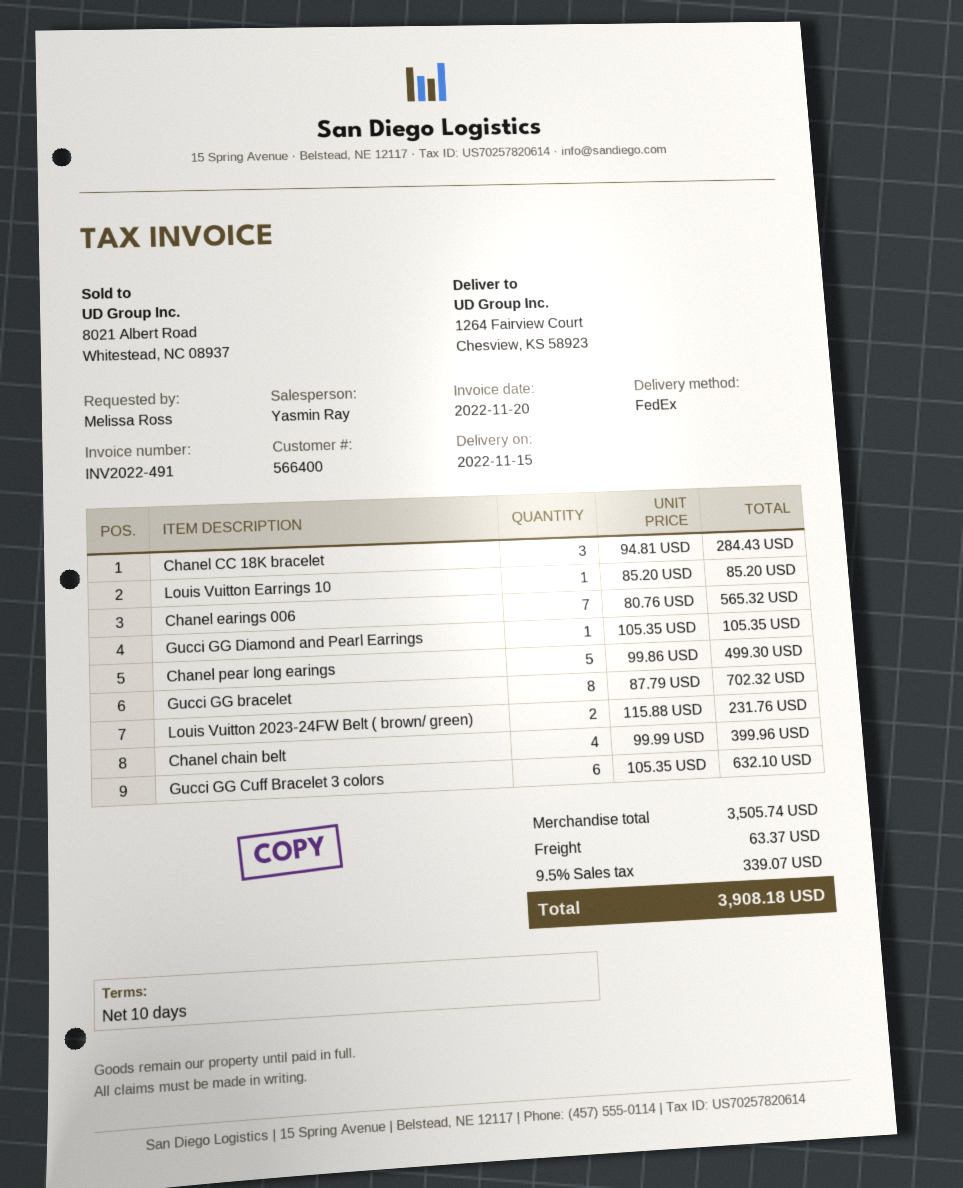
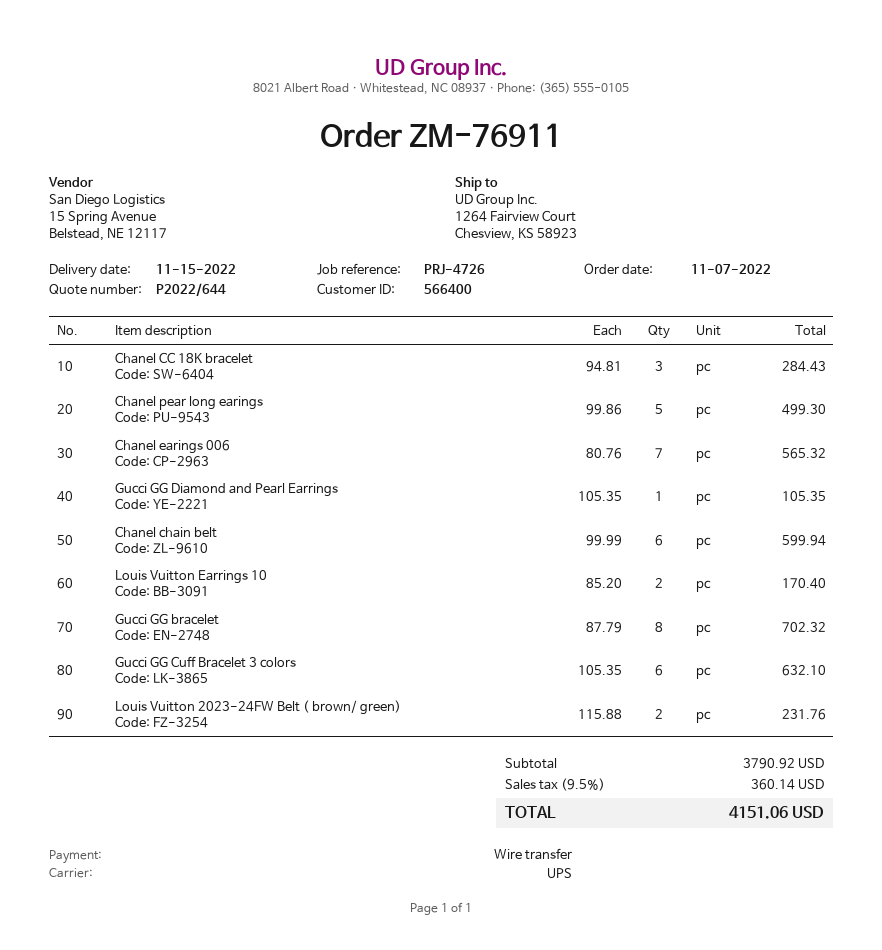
shipping method: FedEx -> UPS
Louis Vuitton Earrings 10: 1 x 85.20 = 85.20 -> 2 x 85.20 = 170.40
Chanel chain belt: 4 x 99.99 = 399.96 -> 6 x 99.99 = 599.94
subtotal: 3505.74 -> 3790.92
shipping: 63.37 -> none
tax: 9.5% = 339.07 -> 9.5% = 360.14
total: 3908.18 -> 4151.06

